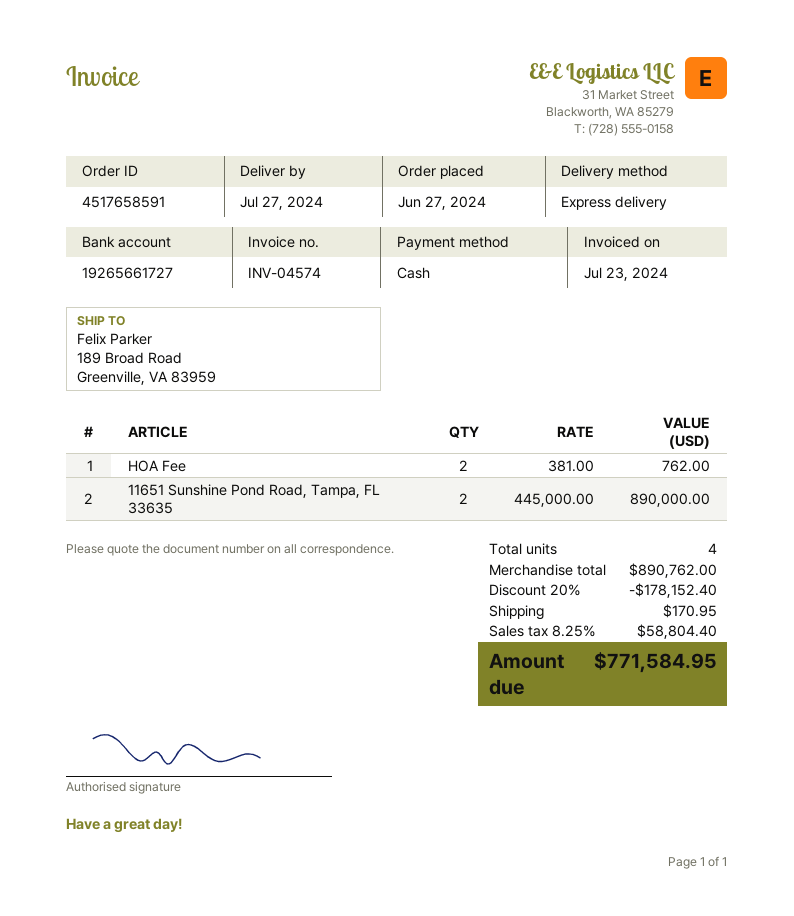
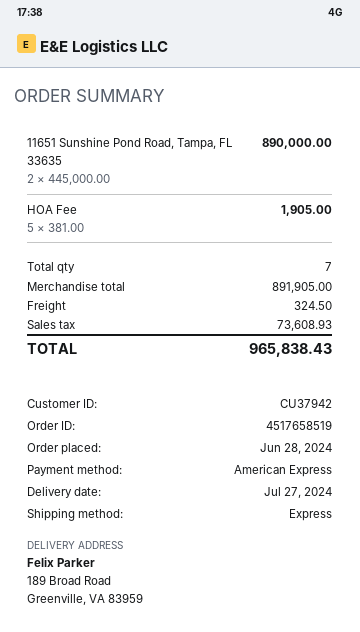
order number: 4517658591 -> 4517658519
order date: 2024-06-27 -> 2024-06-28
payment method: cash -> American Express
HOA Fee: 2 x 381.00 = 762.00 -> 5 x 381.00 = 1905.00
total quantity: 4 -> 7
subtotal: 890762.00 -> 891905.00
discount: 20% = 178152.40 -> none
shipping: 170.95 -> 324.50
tax: 58804.40 -> 73608.93
total: 771584.95 -> 965838.43

